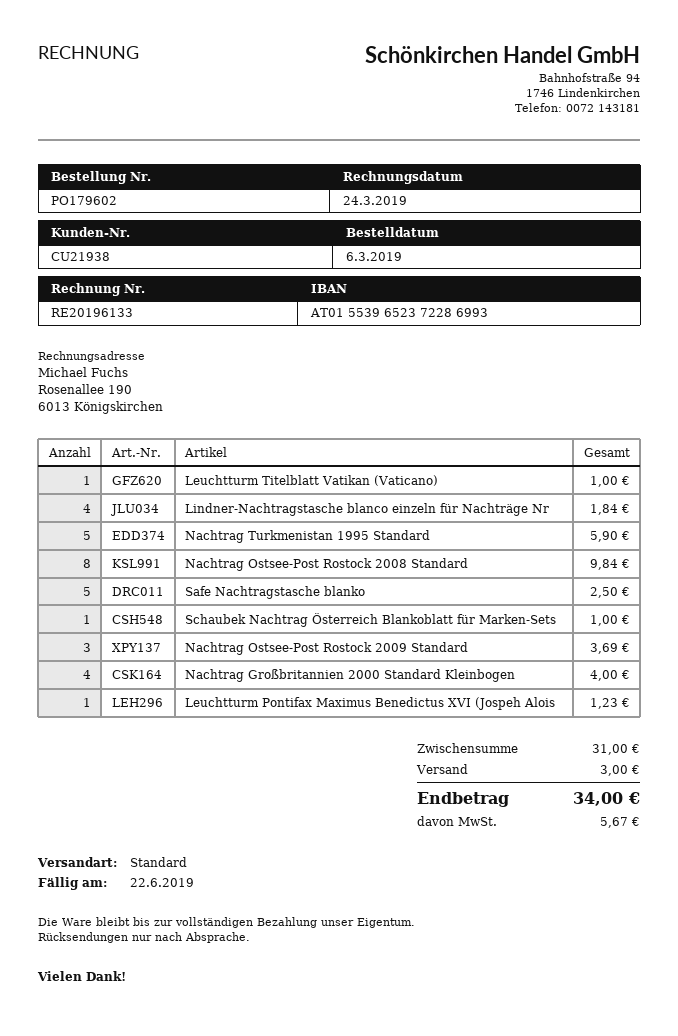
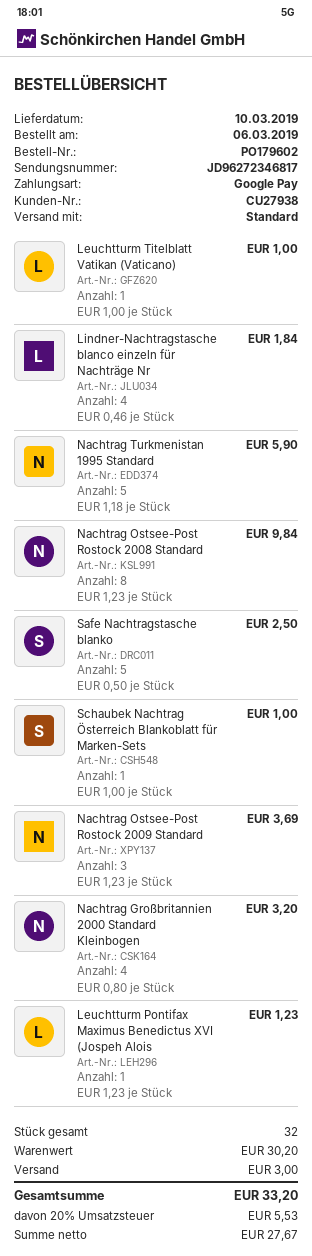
customer number: CU21938 -> CU27938
Nachtrag Großbritannien 2000 Standard Kleinbogen: 4 for 4.00 -> 4 for 3.20
subtotal: 31.00 -> 30.20
tax: 5.67 -> 5.53
total: 34.00 -> 33.20

